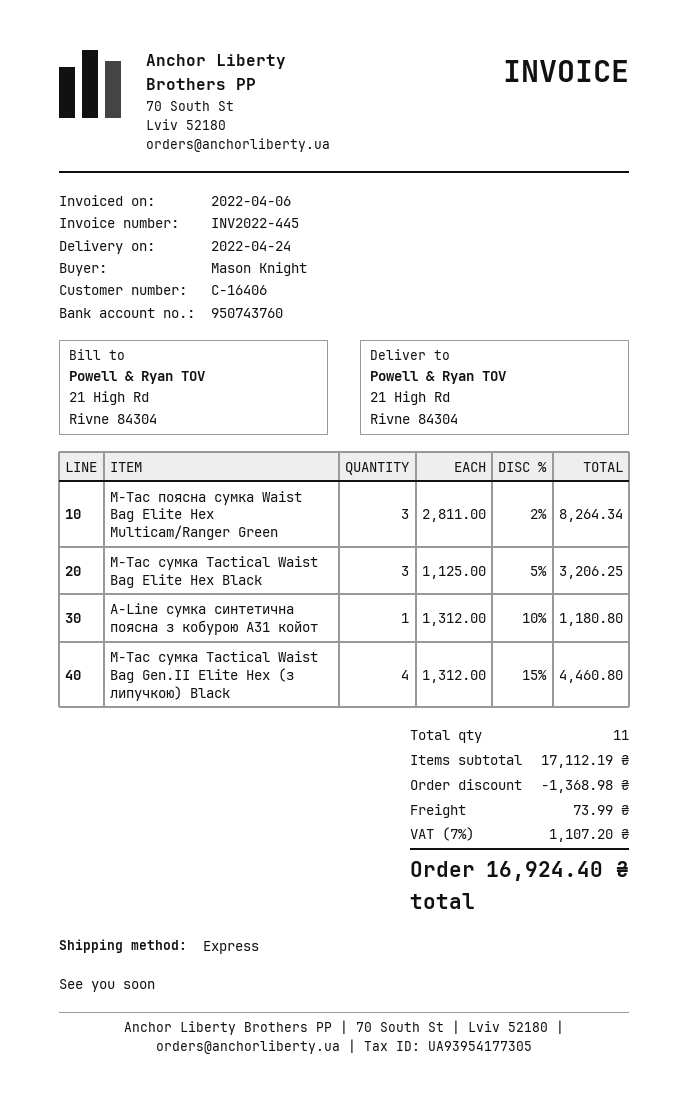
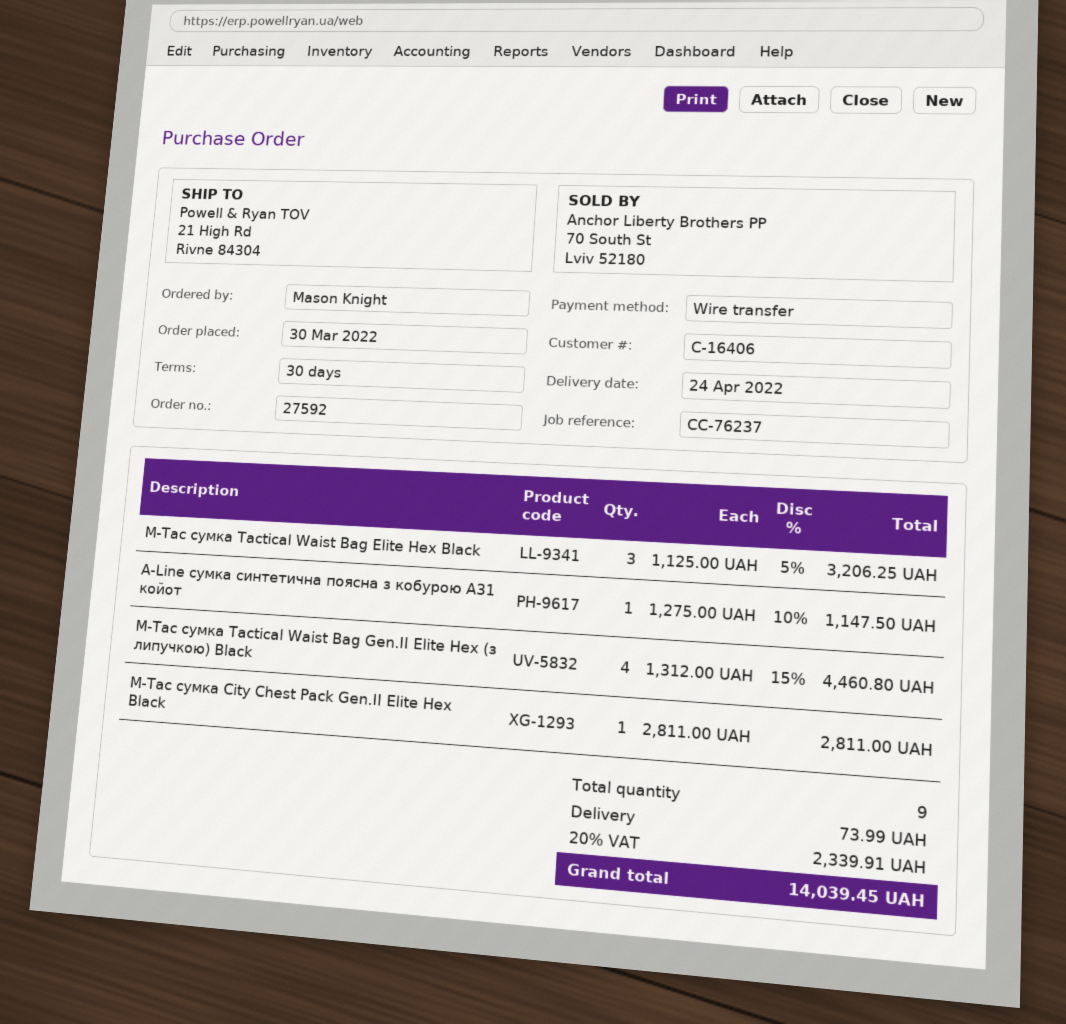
M-Tac поясна сумка Waist Bag Elite Hex Multicam/Ranger Green: 3 x 2811.00 - 2% = 8264.34 -> none
A-Line сумка синтетична поясна з кобурою A31 койот: 1 x 1312.00 - 10% = 1180.80 -> 1 x 1275.00 - 10% = 1147.50
M-Tac сумка City Chest Pack Gen.II Elite Hex Black: none -> 1 x 2811.00 = 2811.00
total quantity: 11 -> 9
discount: 1368.98 -> none
tax: 7% = 1107.20 -> 20% = 2339.91
total: 16924.40 -> 14039.45

